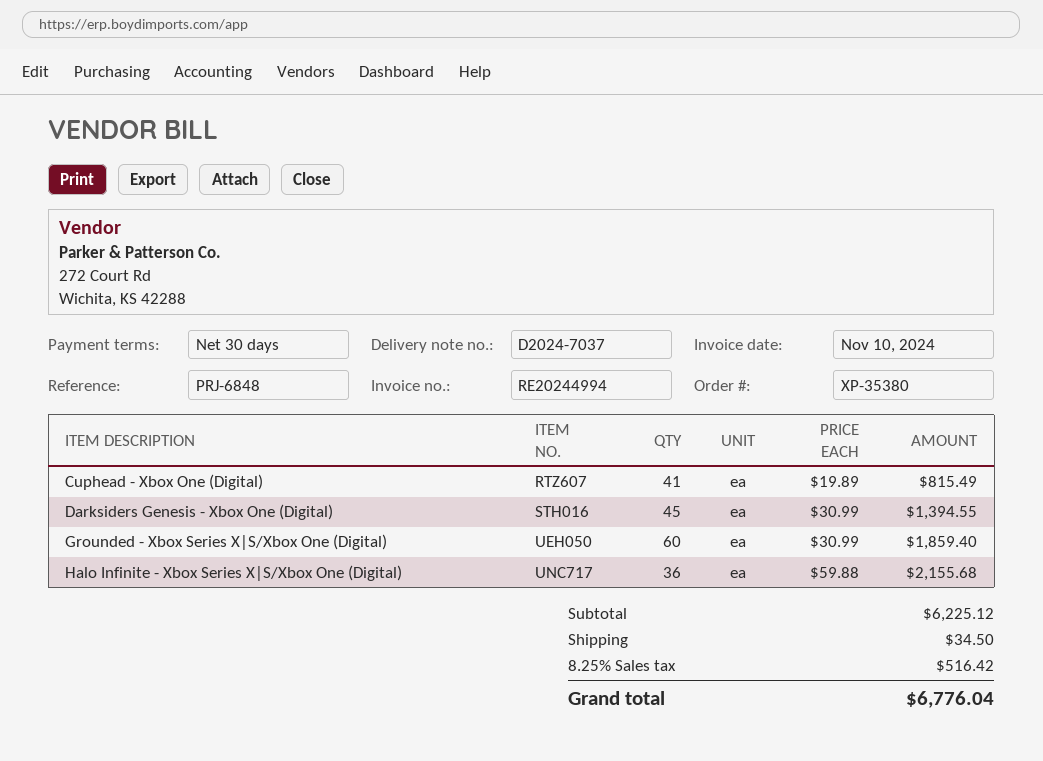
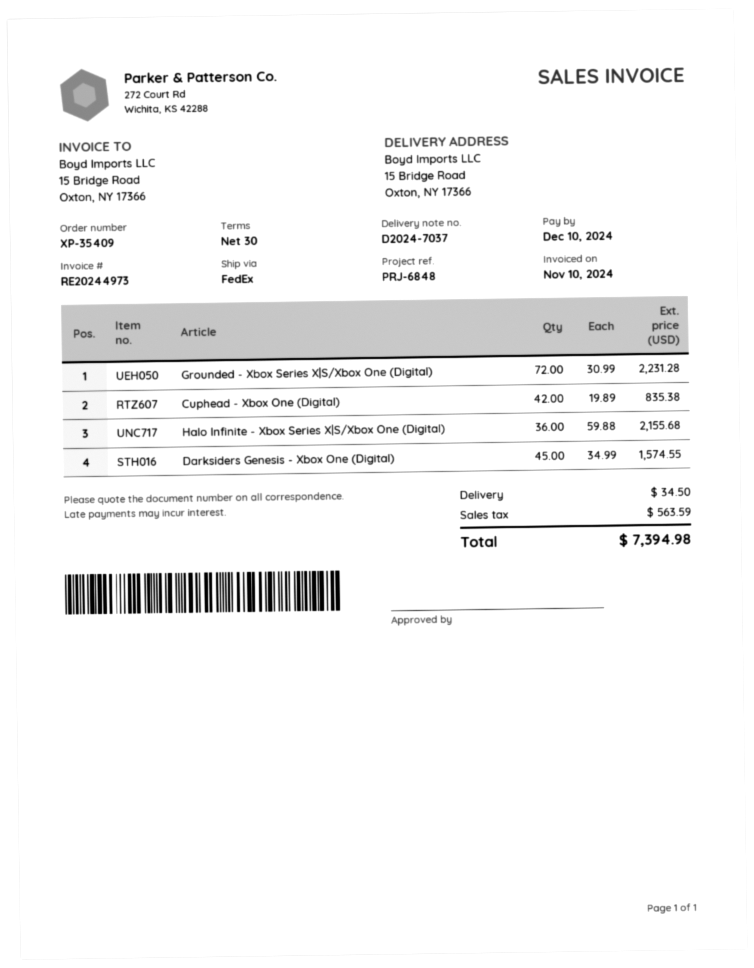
order number: XP-35380 -> XP-35409
invoice number: RE20244994 -> RE20244973
Cuphead - Xbox One (Digital): 41 x 19.89 = 815.49 -> 42 x 19.89 = 835.38
Darksiders Genesis - Xbox One (Digital): 45 x 30.99 = 1394.55 -> 45 x 34.99 = 1574.55
Grounded - Xbox Series X|S/Xbox One (Digital): 60 x 30.99 = 1859.40 -> 72 x 30.99 = 2231.28
tax: 516.42 -> 563.59
total: 6776.04 -> 7394.98

